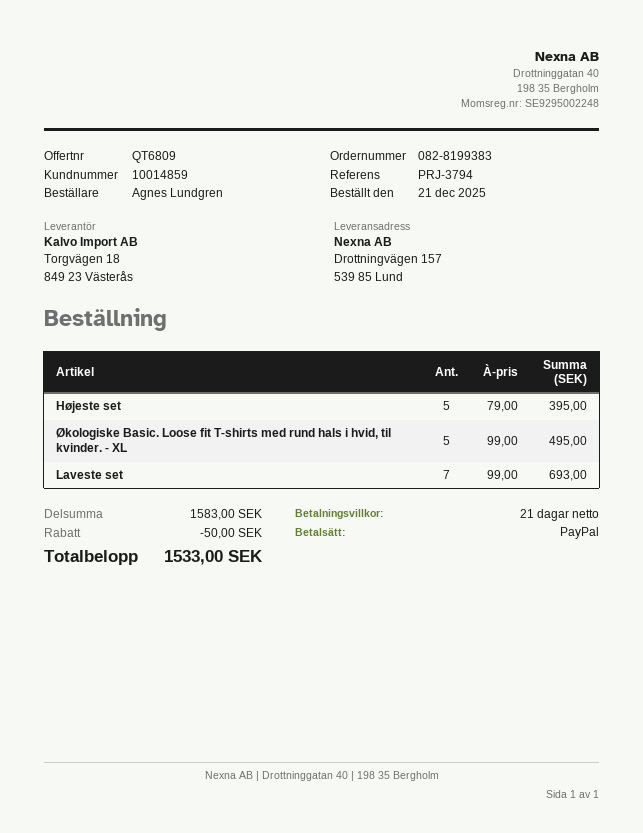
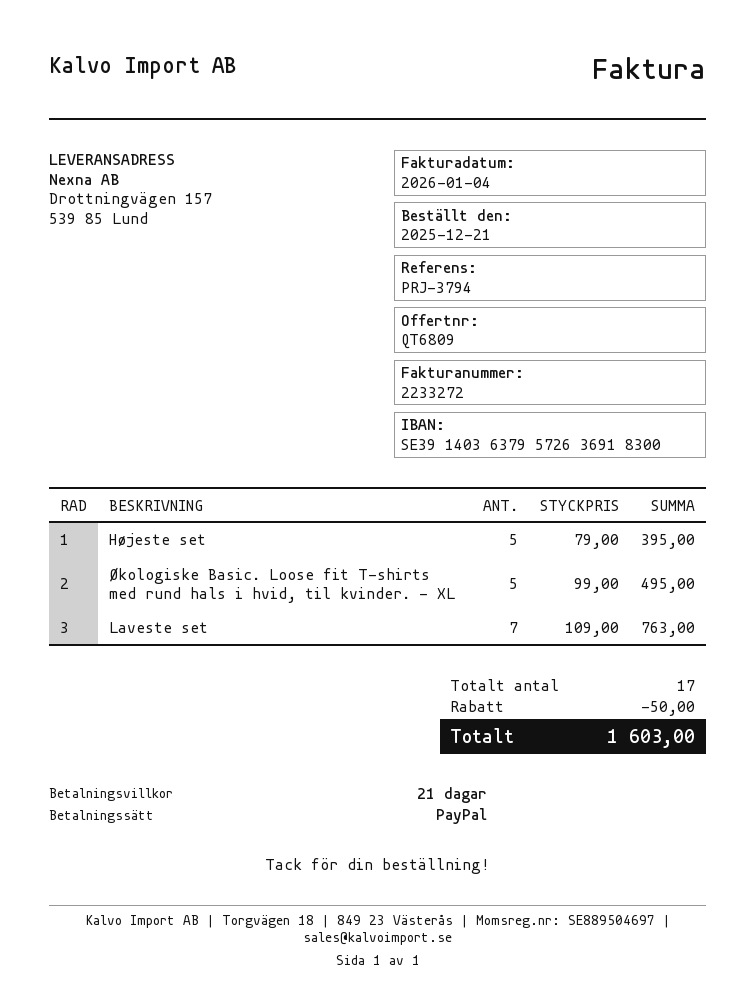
Laveste set: 7 x 99.00 = 693.00 -> 7 x 109.00 = 763.00
total: 1533.00 -> 1603.00

